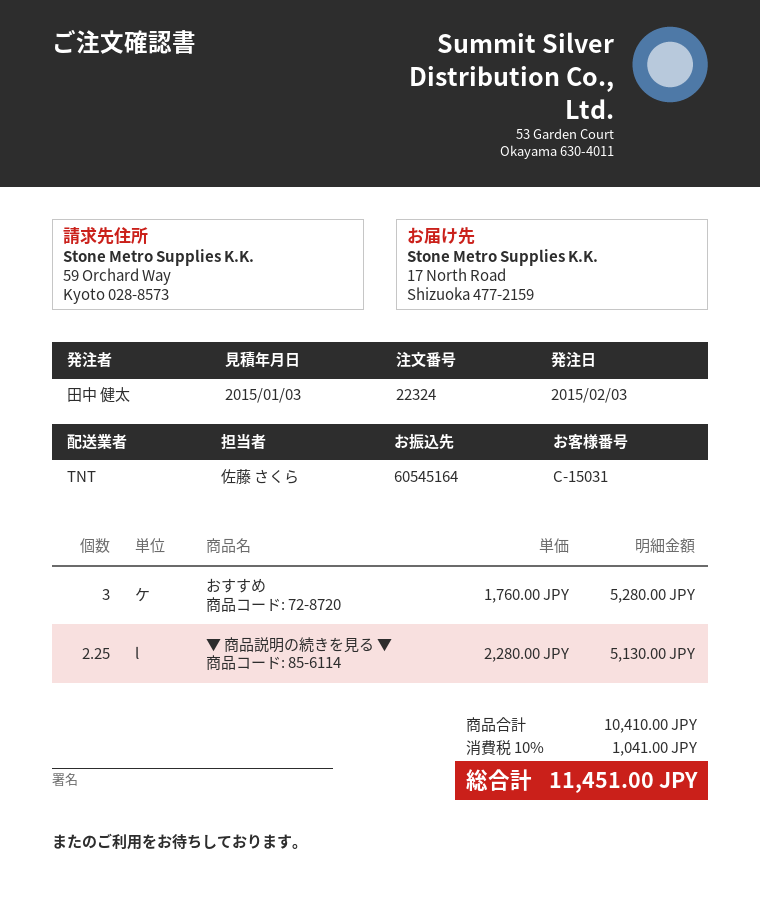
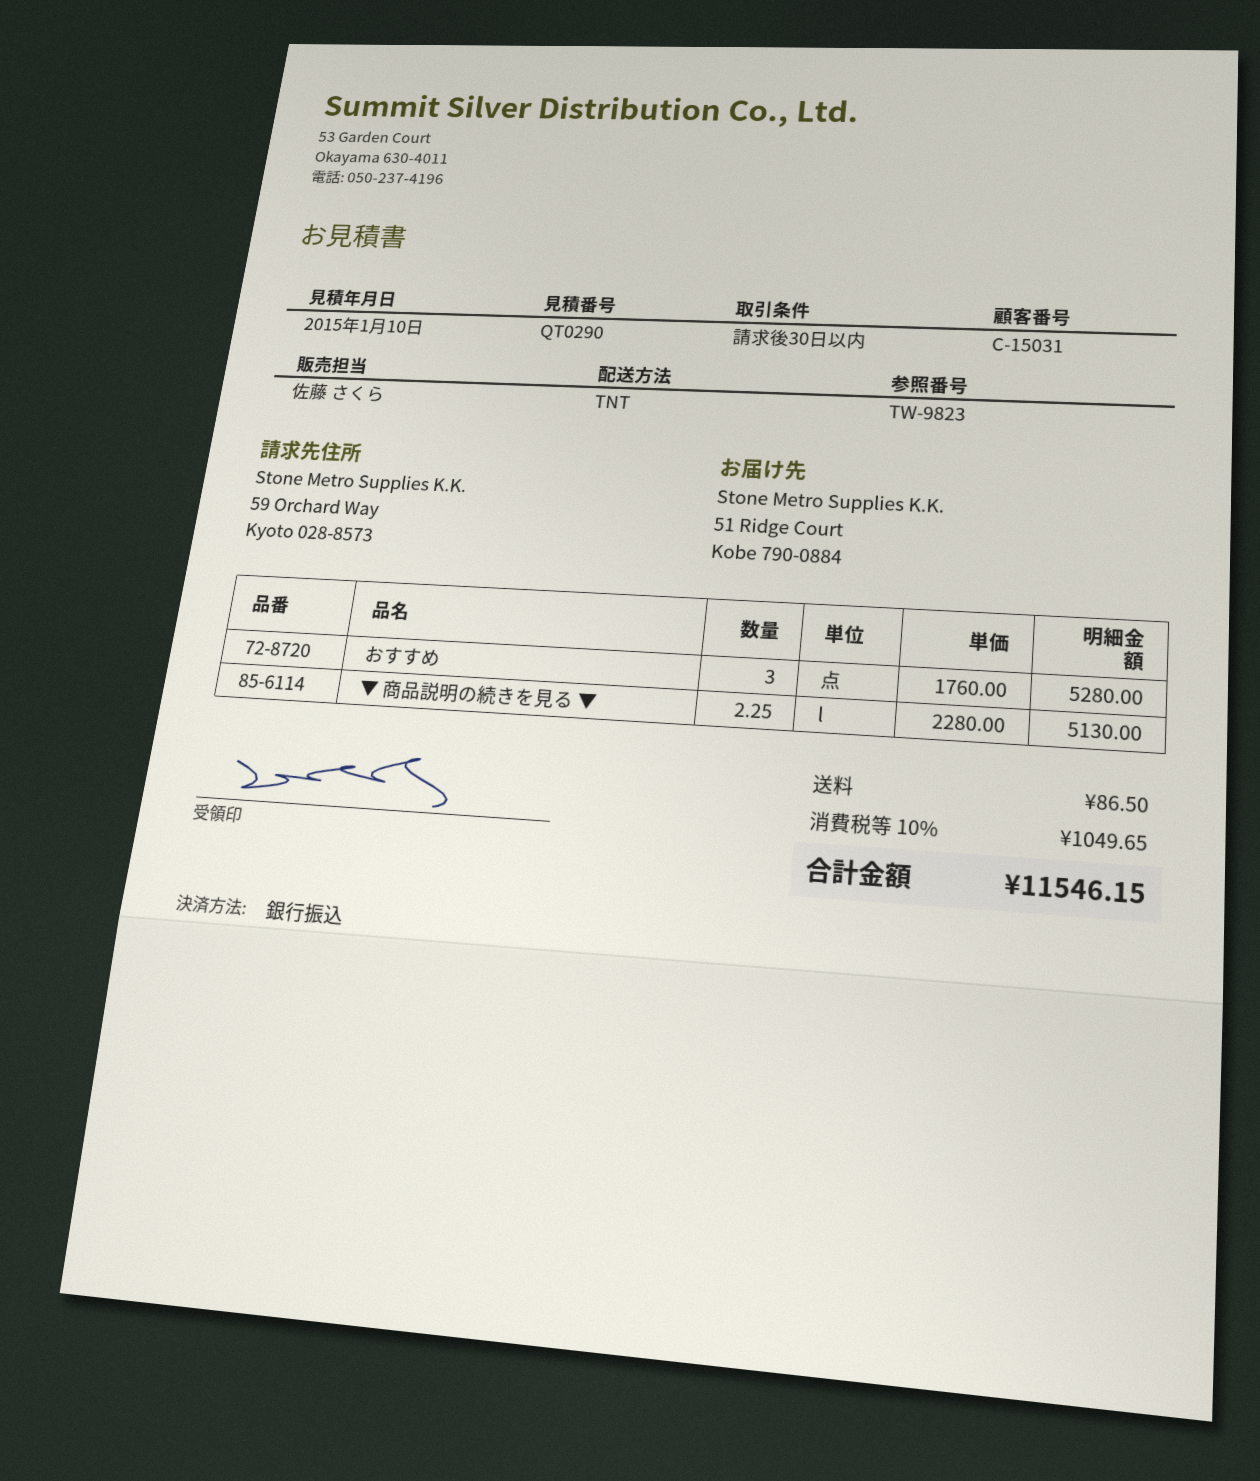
quote date: 2015-01-03 -> 2015-01-10
ship to: 17 North Road, Shizuoka 477-2159 -> 51 Ridge Court, Kobe 790-0884
shipping: none -> 86.50
tax: 10% = 1041.00 -> 10% = 1049.65
total: 11451.00 -> 11546.15

